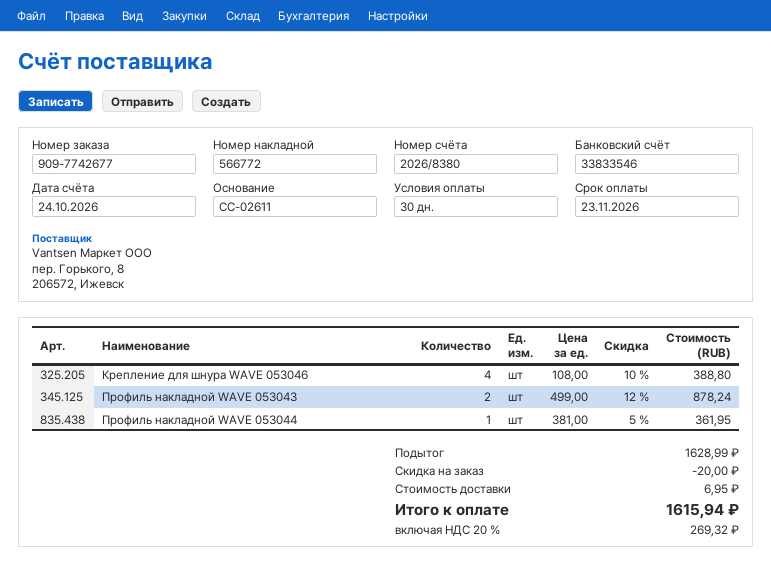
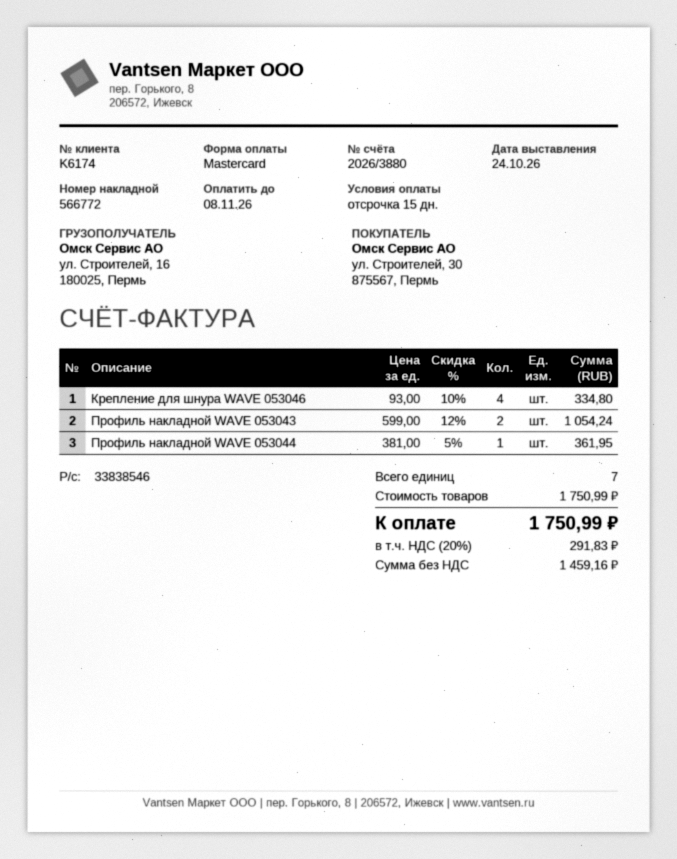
invoice number: 2026/8380 -> 2026/3880
payment terms: 30 days -> 15 days
due date: 2026-11-23 -> 2026-11-08
bank account: 33833546 -> 33838546
Крепление для шнура WAVE 053046: 4 x 108.00 - 10% = 388.80 -> 4 x 93.00 - 10% = 334.80
Профиль накладной WAVE 053043: 2 x 499.00 - 12% = 878.24 -> 2 x 599.00 - 12% = 1054.24
subtotal: 1628.99 -> 1750.99
discount: 20.00 -> none
shipping: 6.95 -> none
tax: 20% = 269.32 -> 20% = 291.83
total: 1615.94 -> 1750.99

